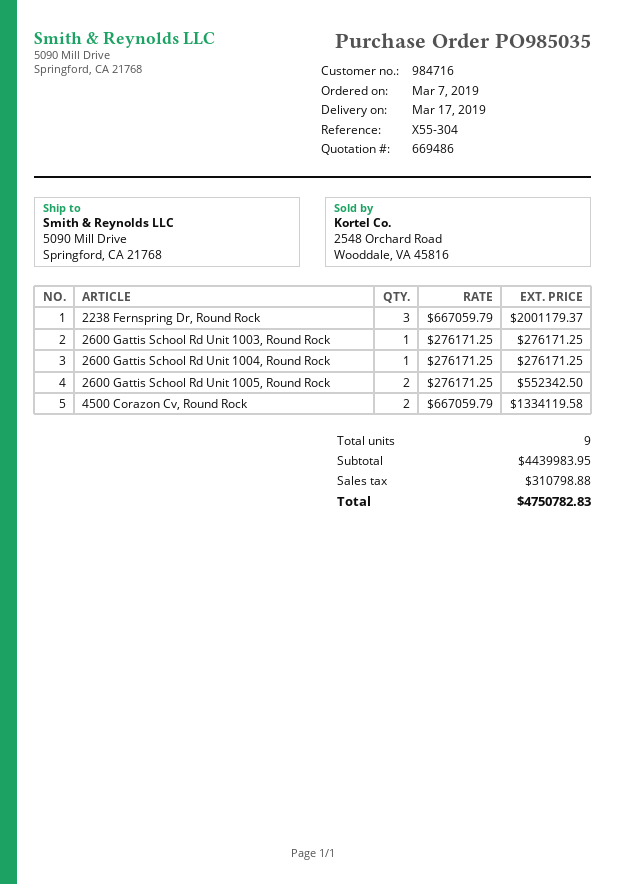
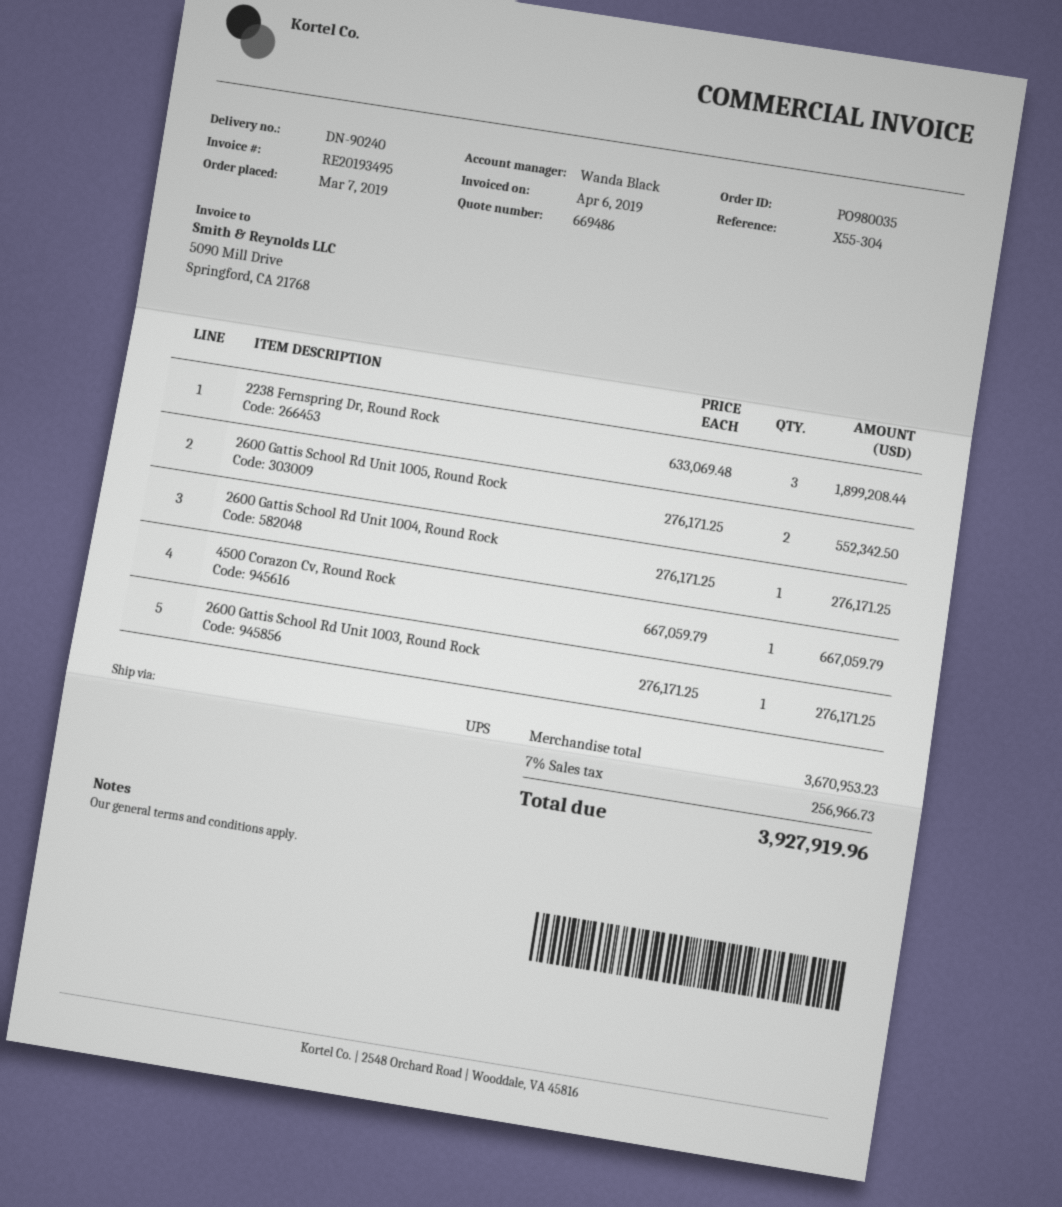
order number: PO985035 -> PO980035
2238 Fernspring Dr, Round Rock: 3 x 667059.79 = 2001179.37 -> 3 x 633069.48 = 1899208.44
4500 Corazon Cv, Round Rock: 2 x 667059.79 = 1334119.58 -> 1 x 667059.79 = 667059.79
subtotal: 4439983.95 -> 3670953.23
tax: 310798.88 -> 256966.73
total: 4750782.83 -> 3927919.96

